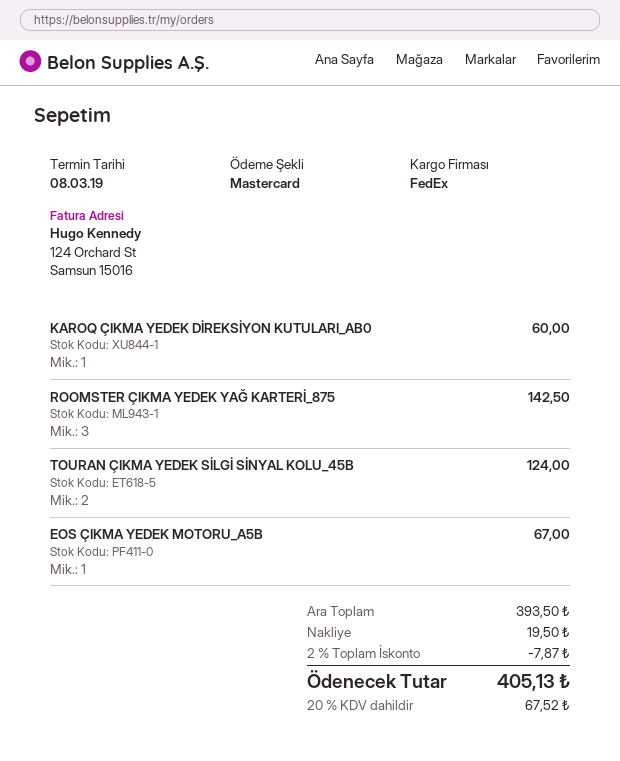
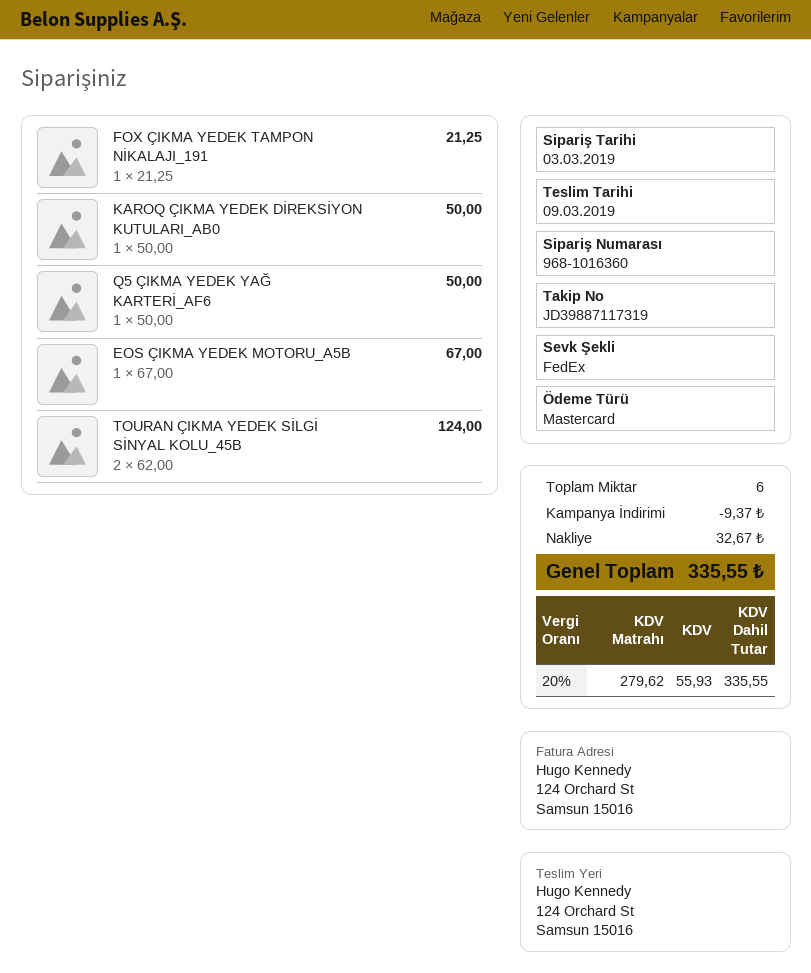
delivery date: 2019-03-08 -> 2019-03-09
KAROQ ÇIKMA YEDEK DİREKSİYON KUTULARI_AB0: 1 for 60.00 -> 1 for 50.00
ROOMSTER ÇIKMA YEDEK YAĞ KARTERİ_875: 3 for 142.50 -> none
FOX ÇIKMA YEDEK TAMPON NİKALAJI_191: none -> 1 for 21.25
Q5 ÇIKMA YEDEK YAĞ KARTERİ_AF6: none -> 1 for 50.00
discount: 7.87 -> 9.37
shipping: 19.50 -> 32.67
tax: 20% = 67.52 -> 20% = 55.93
total: 405.13 -> 335.55

